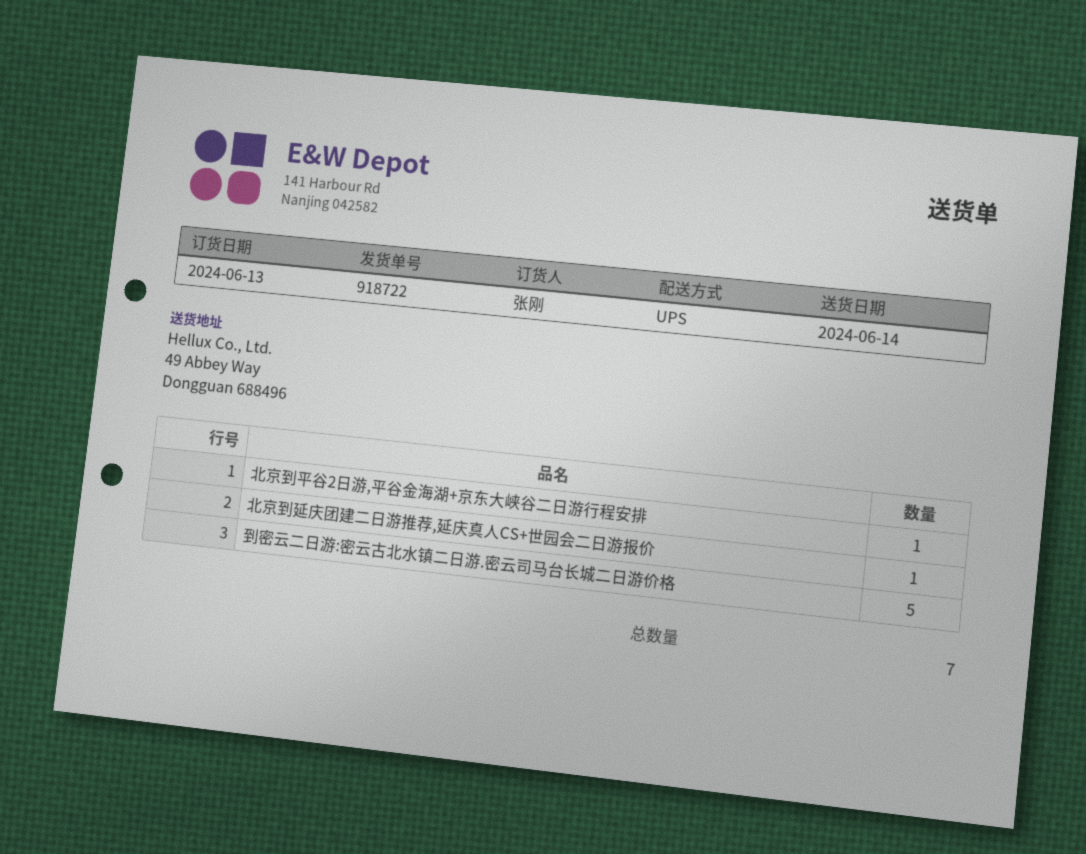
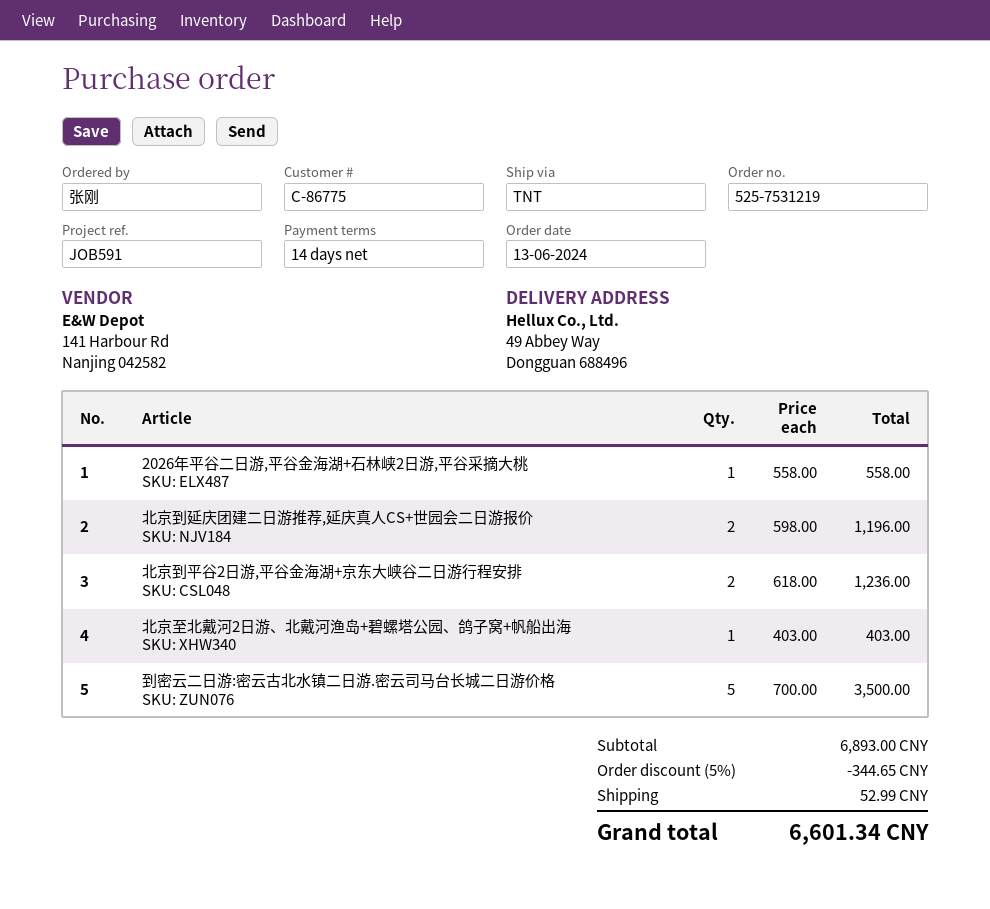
shipping method: UPS -> TNT
北京到平谷2日游,平谷金海湖+京东大峡谷二日游行程安排: 1 -> 2
北京到延庆团建二日游推荐,延庆真人CS+世园会二日游报价: 1 -> 2
2026年平谷二日游,平谷金海湖+石林峡2日游,平谷采摘大桃: none -> 1
北京至北戴河2日游、北戴河渔岛+碧螺塔公园、鸽子窝+帆船出海: none -> 1

